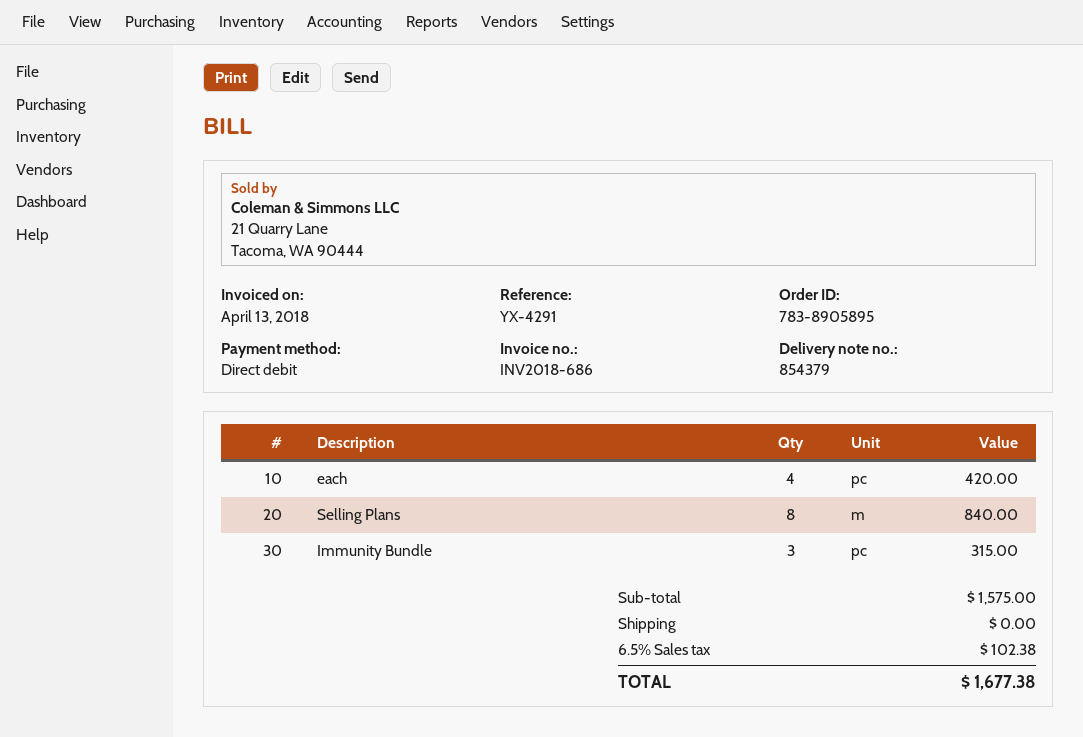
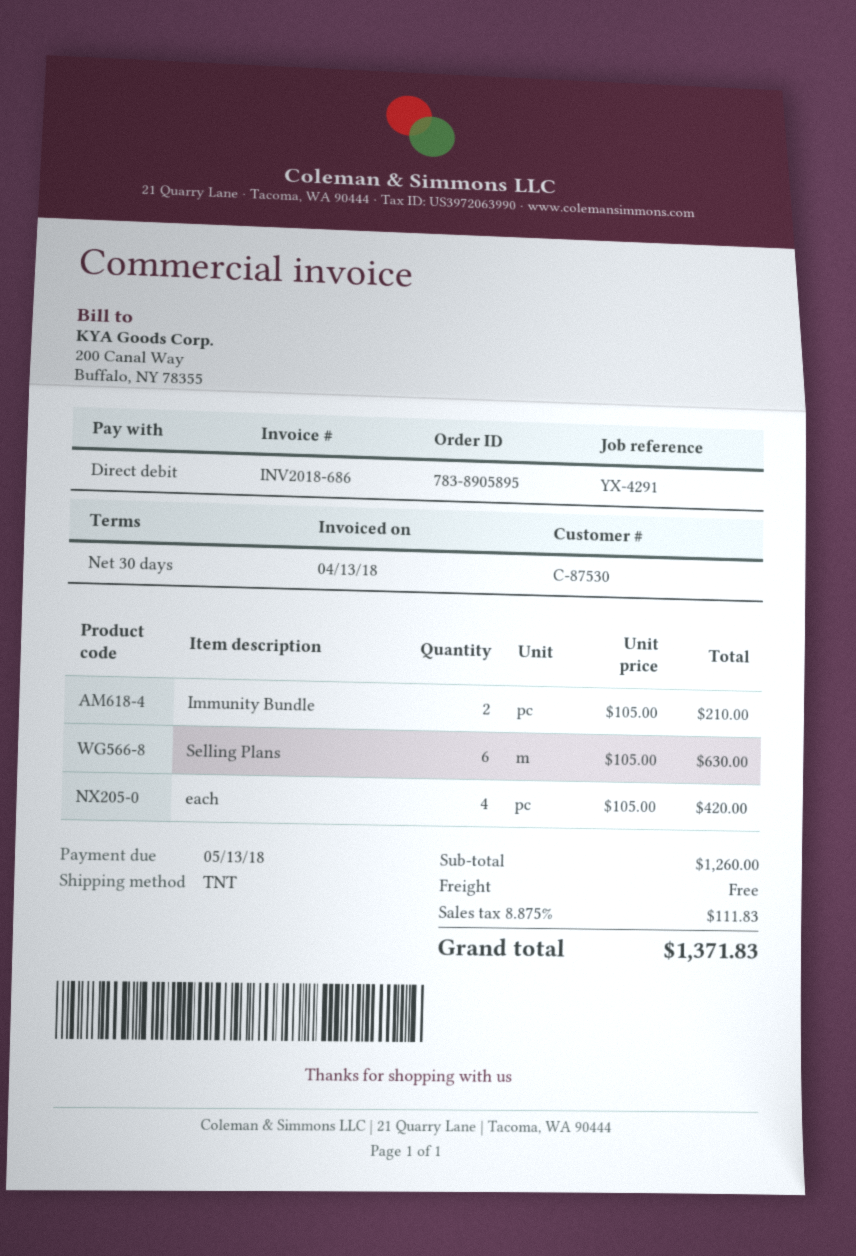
Selling Plans: 8 for 840.00 -> 6 for 630.00
Immunity Bundle: 3 for 315.00 -> 2 for 210.00
subtotal: 1575.00 -> 1260.00
tax: 6.5% = 102.38 -> 8.875% = 111.83
total: 1677.38 -> 1371.83

